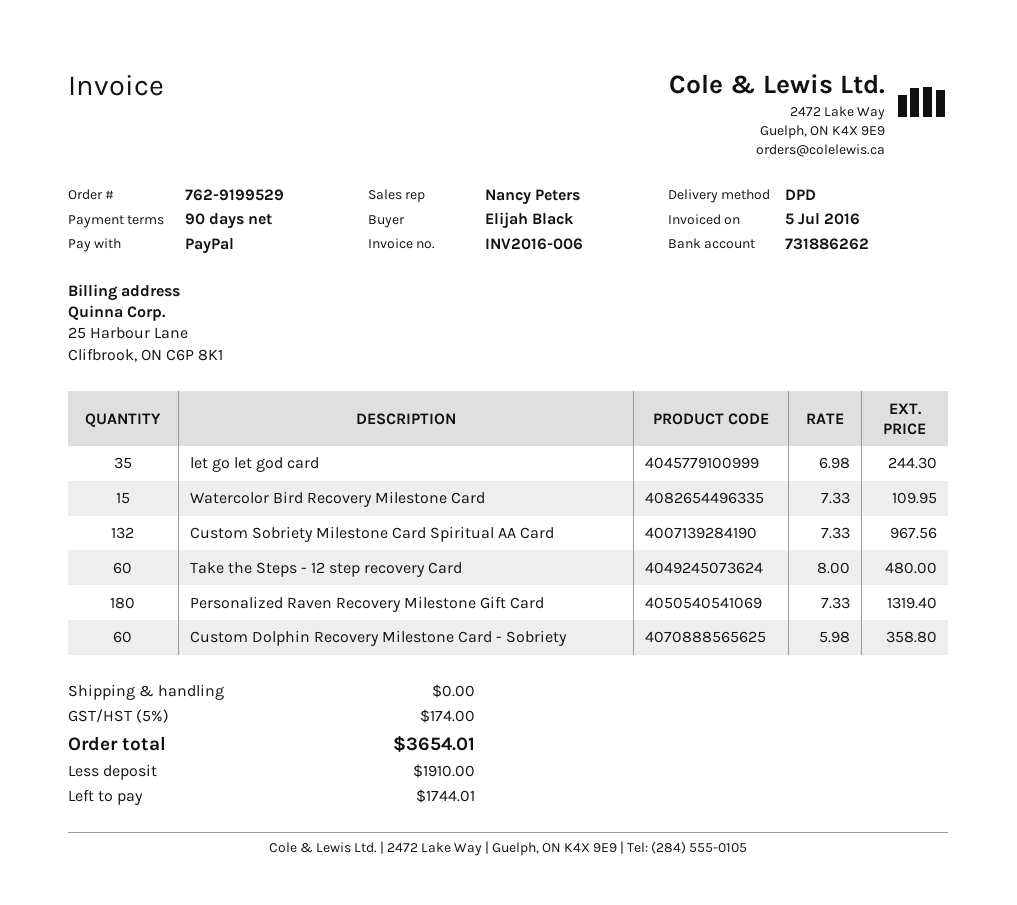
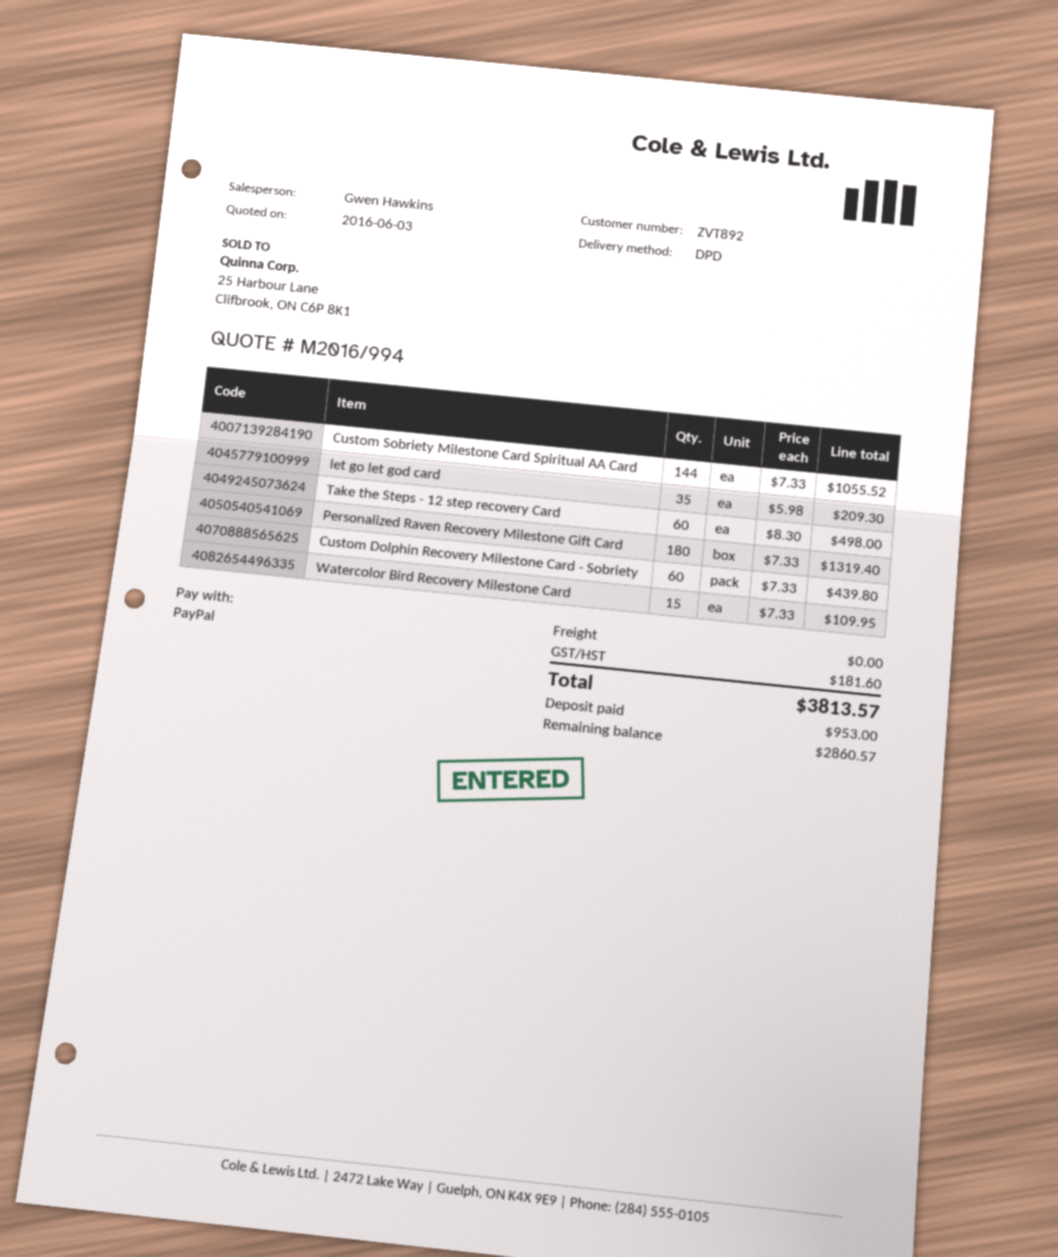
sales rep: Nancy Peters -> Gwen Hawkins
let go let god card: 35 x 6.98 = 244.30 -> 35 x 5.98 = 209.30
Custom Sobriety Milestone Card Spiritual AA Card: 132 x 7.33 = 967.56 -> 144 x 7.33 = 1055.52
Take the Steps - 12 step recovery Card: 60 x 8.00 = 480.00 -> 60 x 8.30 = 498.00
Custom Dolphin Recovery Milestone Card - Sobriety: 60 x 5.98 = 358.80 -> 60 x 7.33 = 439.80
tax: 174.00 -> 181.60
total: 3654.01 -> 3813.57
deposit: 1910.00 -> 953.00
balance: 1744.01 -> 2860.57

